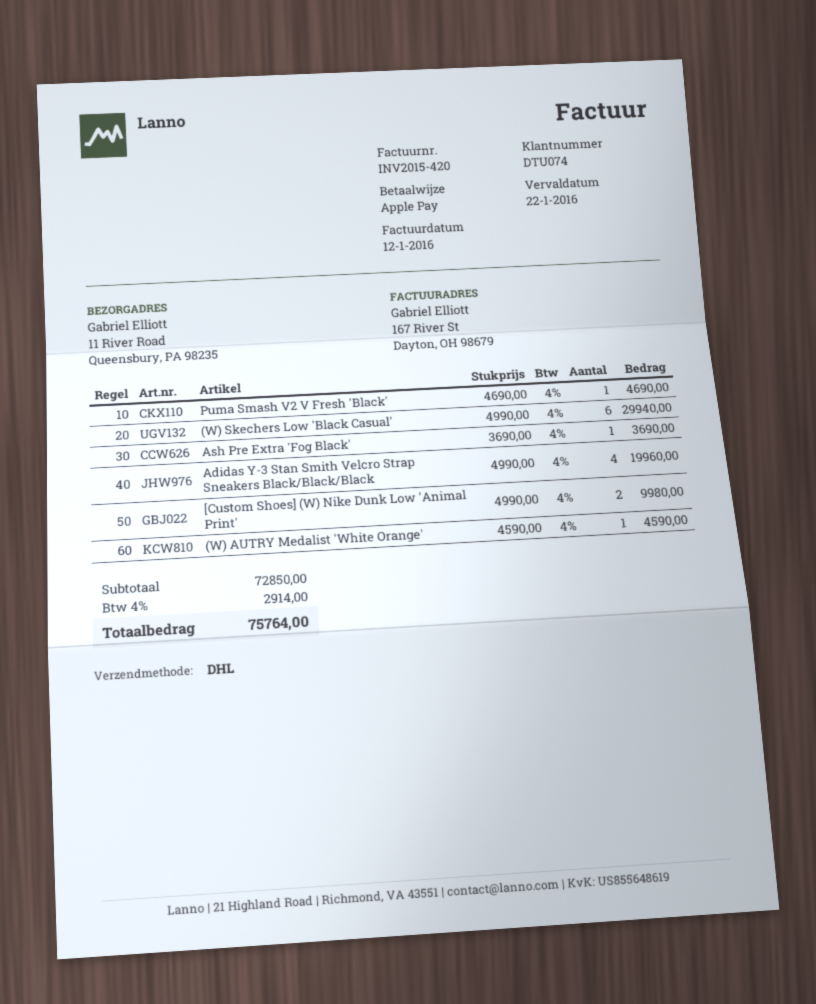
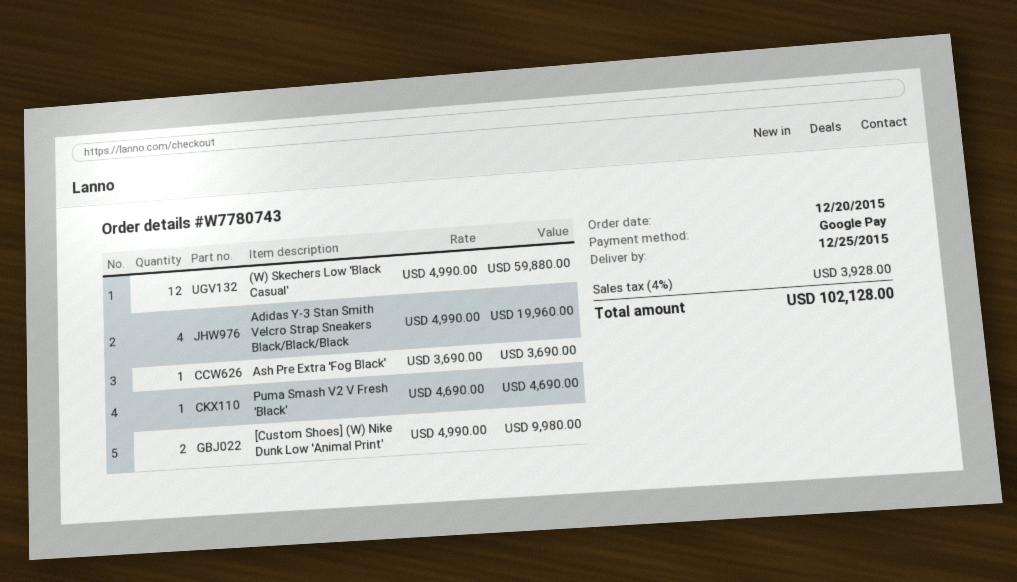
payment method: Apple Pay -> Google Pay
(W) Skechers Low 'Black Casual': 6 x 4990.00 = 29940.00 -> 12 x 4990.00 = 59880.00
(W) AUTRY Medalist 'White Orange': 1 x 4590.00 = 4590.00 -> none
tax: 4% = 2914.00 -> 4% = 3928.00
total: 75764.00 -> 102128.00

